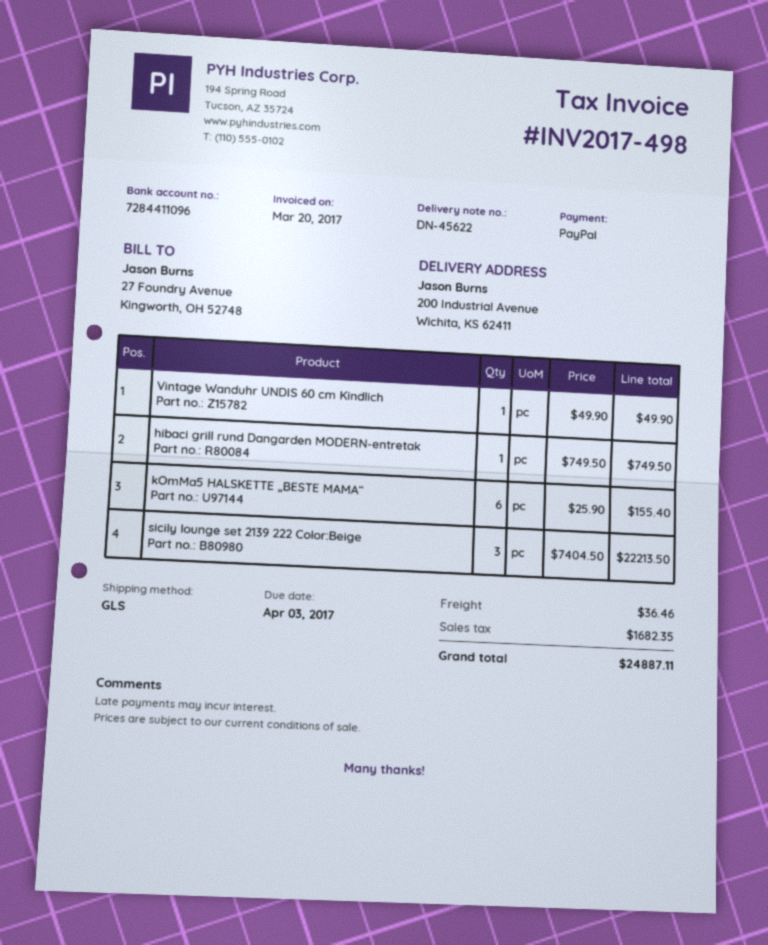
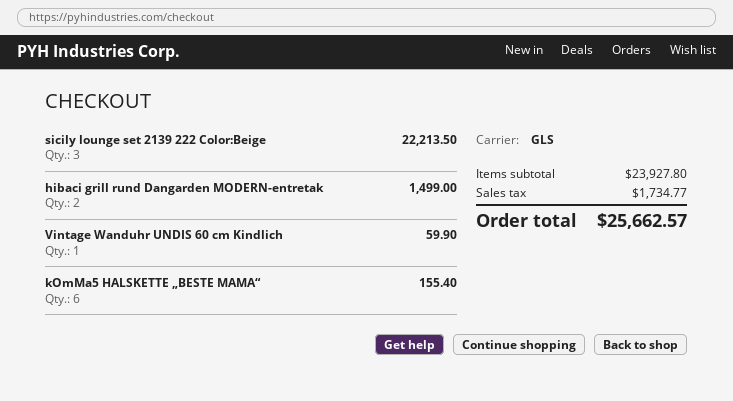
Vintage Wanduhr UNDIS 60 cm Kindlich: 1 for 49.90 -> 1 for 59.90
hibaci grill rund Dangarden MODERN-entretak: 1 for 749.50 -> 2 for 1499.00
shipping: 36.46 -> none
tax: 1682.35 -> 1734.77
total: 24887.11 -> 25662.57

